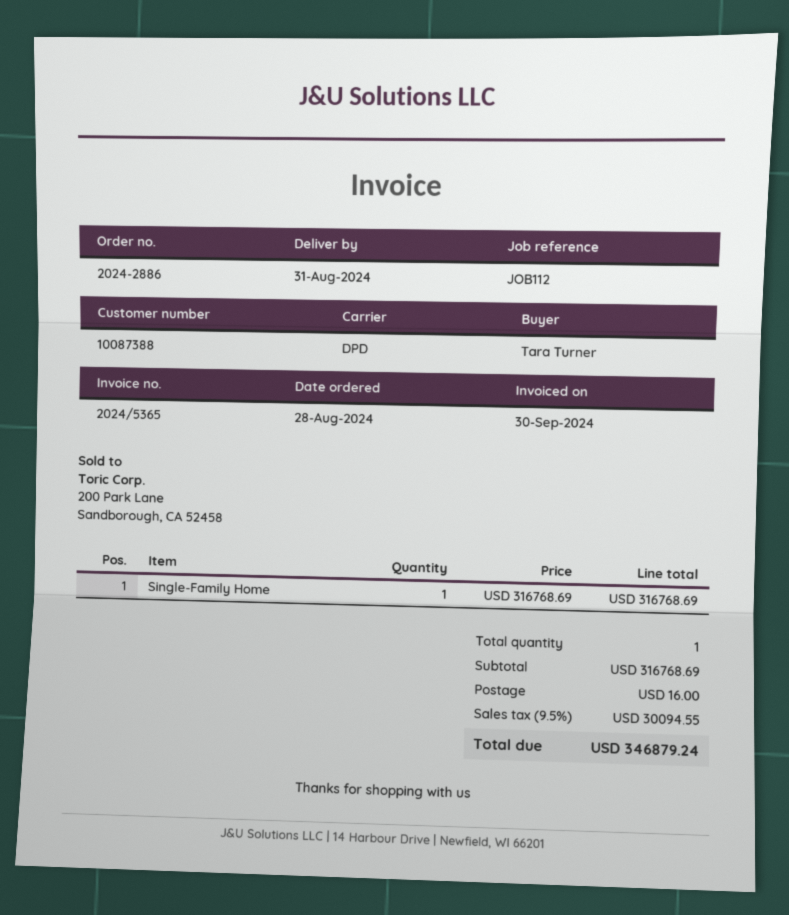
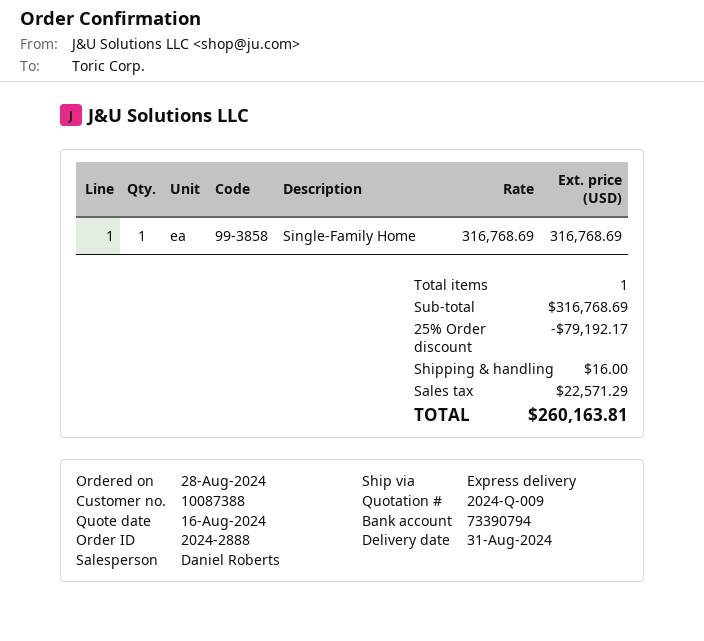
order number: 2024-2886 -> 2024-2888
shipping method: DPD -> express
discount: none -> 25% = 79192.17
tax: 30094.55 -> 22571.29
total: 346879.24 -> 260163.81

